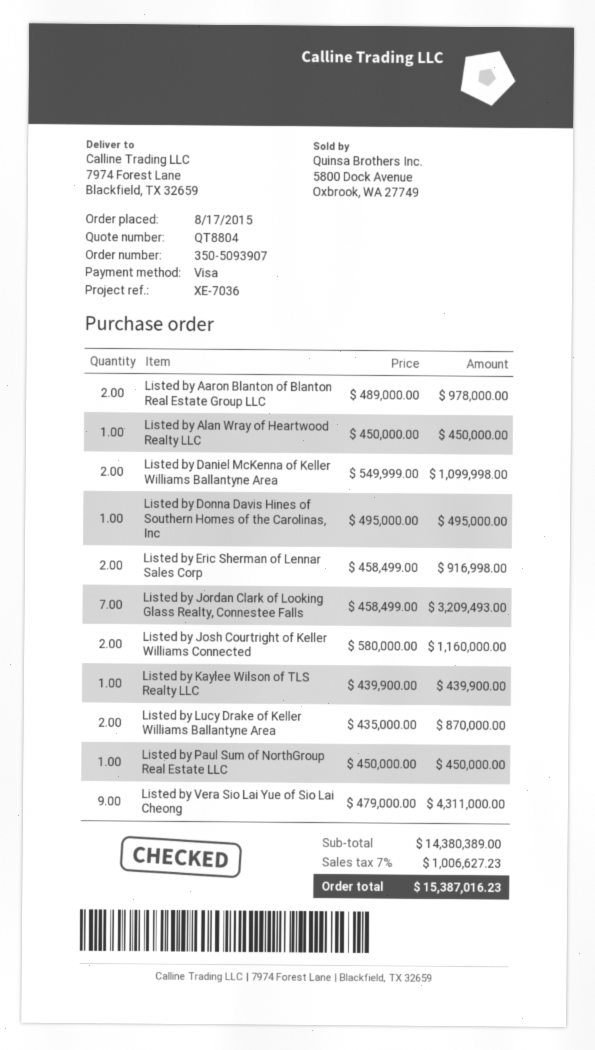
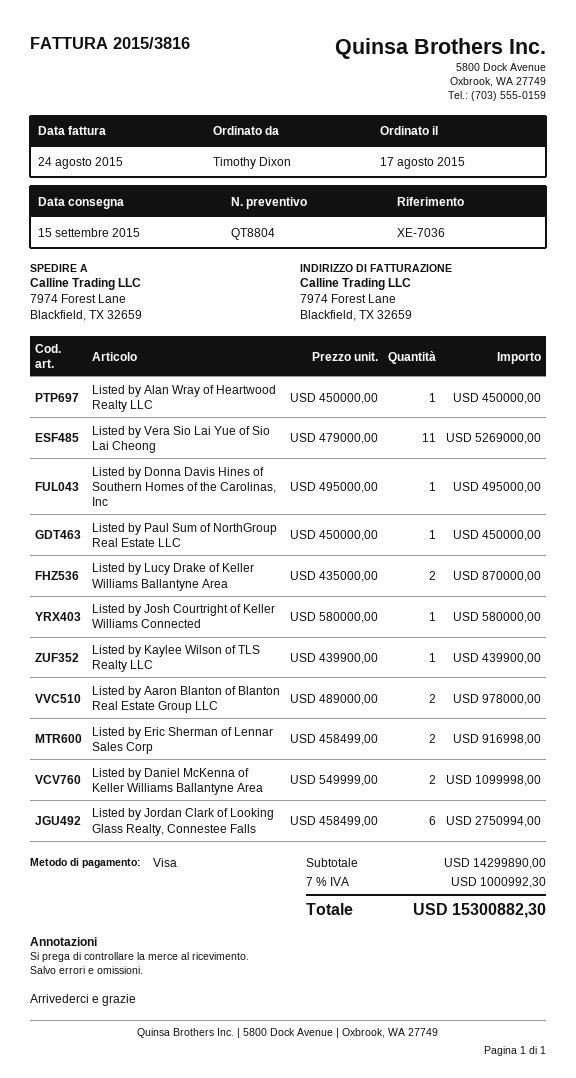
Listed by Jordan Clark of Looking Glass Realty, Connestee Falls: 7 x 458499.00 = 3209493.00 -> 6 x 458499.00 = 2750994.00
Listed by Josh Courtright of Keller Williams Connected: 2 x 580000.00 = 1160000.00 -> 1 x 580000.00 = 580000.00
Listed by Vera Sio Lai Yue of Sio Lai Cheong: 9 x 479000.00 = 4311000.00 -> 11 x 479000.00 = 5269000.00
subtotal: 14380389.00 -> 14299890.00
tax: 7% = 1006627.23 -> 7% = 1000992.30
total: 15387016.23 -> 15300882.30

